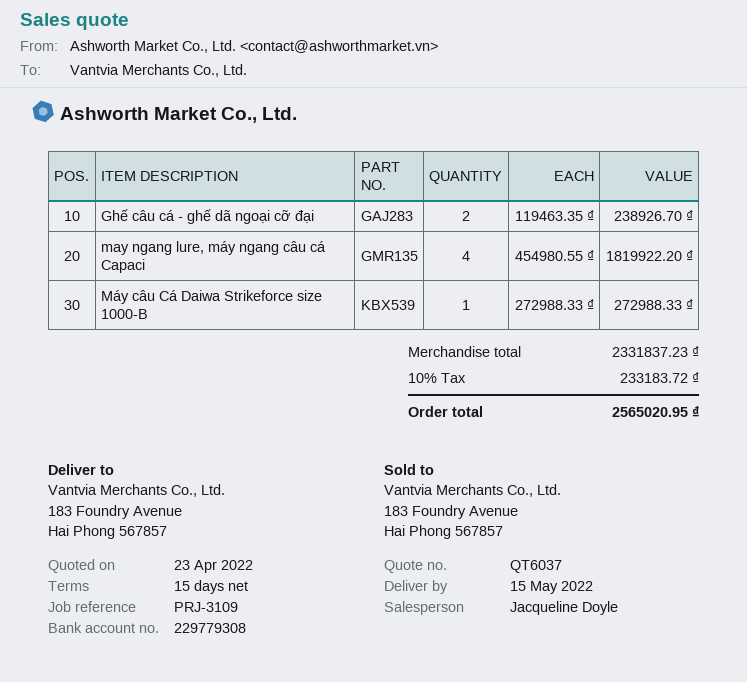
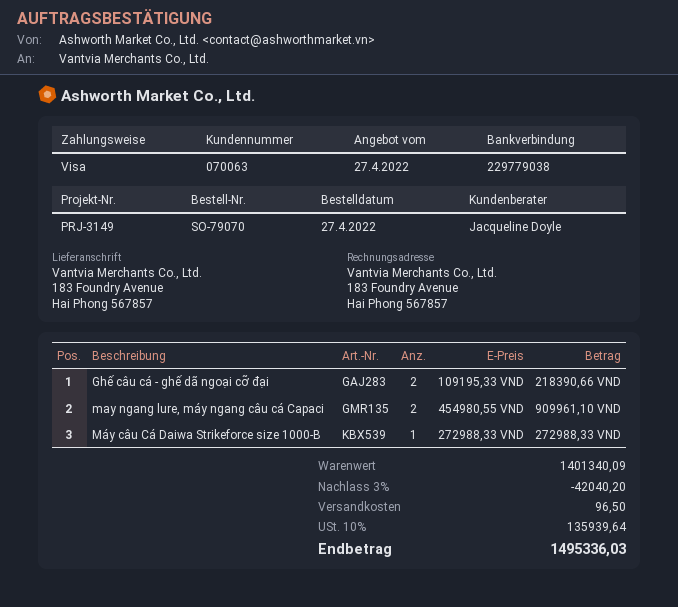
quote date: 2022-04-23 -> 2022-04-27
reference: PRJ-3109 -> PRJ-3149
bank account: 229779308 -> 229779038
Ghế câu cá - ghế dã ngoại cỡ đại: 2 x 119463.35 = 238926.70 -> 2 x 109195.33 = 218390.66
may ngang lure, máy ngang câu cá Capaci: 4 x 454980.55 = 1819922.20 -> 2 x 454980.55 = 909961.10
subtotal: 2331837.23 -> 1401340.09
discount: none -> 3% = 42040.20
shipping: none -> 96.50
tax: 10% = 233183.72 -> 10% = 135939.64
total: 2565020.95 -> 1495336.03

